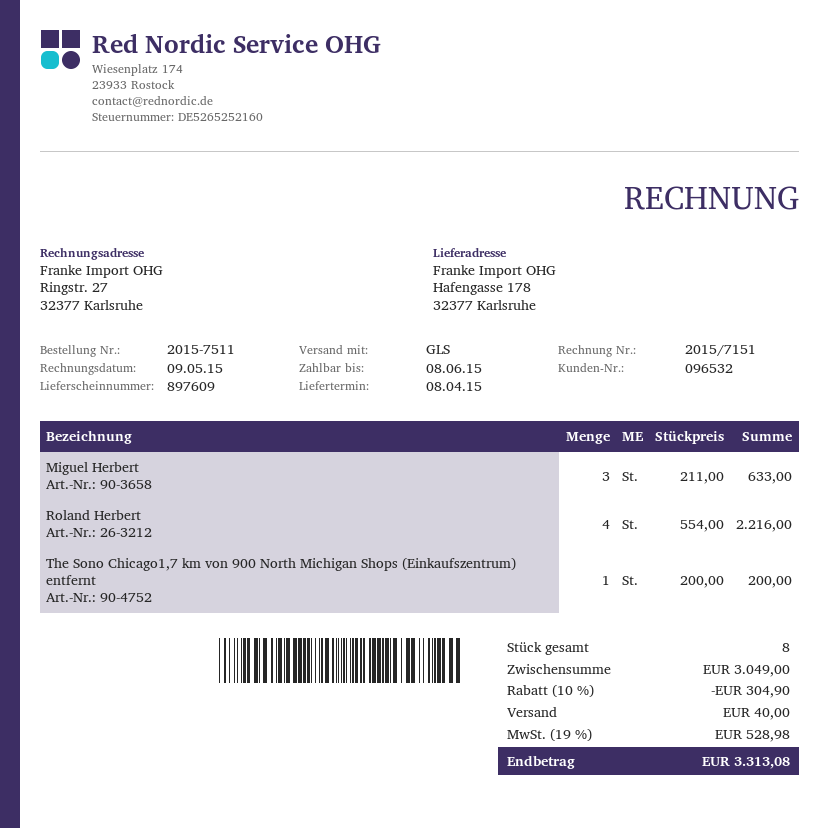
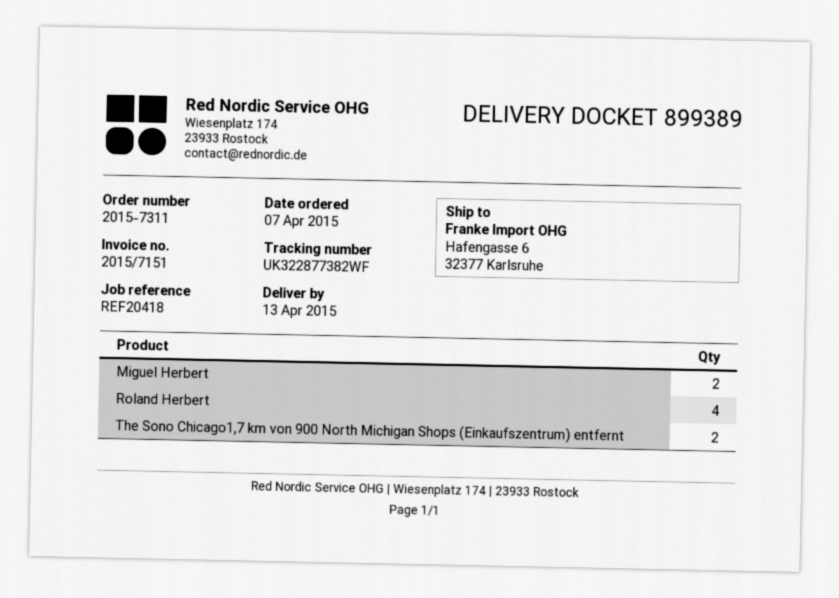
order number: 2015-7511 -> 2015-7311
delivery note number: 897609 -> 899389
delivery date: 2015-04-08 -> 2015-04-13
ship to: Hafengasse 178, 32377 Karlsruhe -> Hafengasse 6, 32377 Karlsruhe
Miguel Herbert: 3 -> 2
The Sono Chicago1,7 km von 900 North Michigan Shops (Einkaufszentrum) entfernt: 1 -> 2

